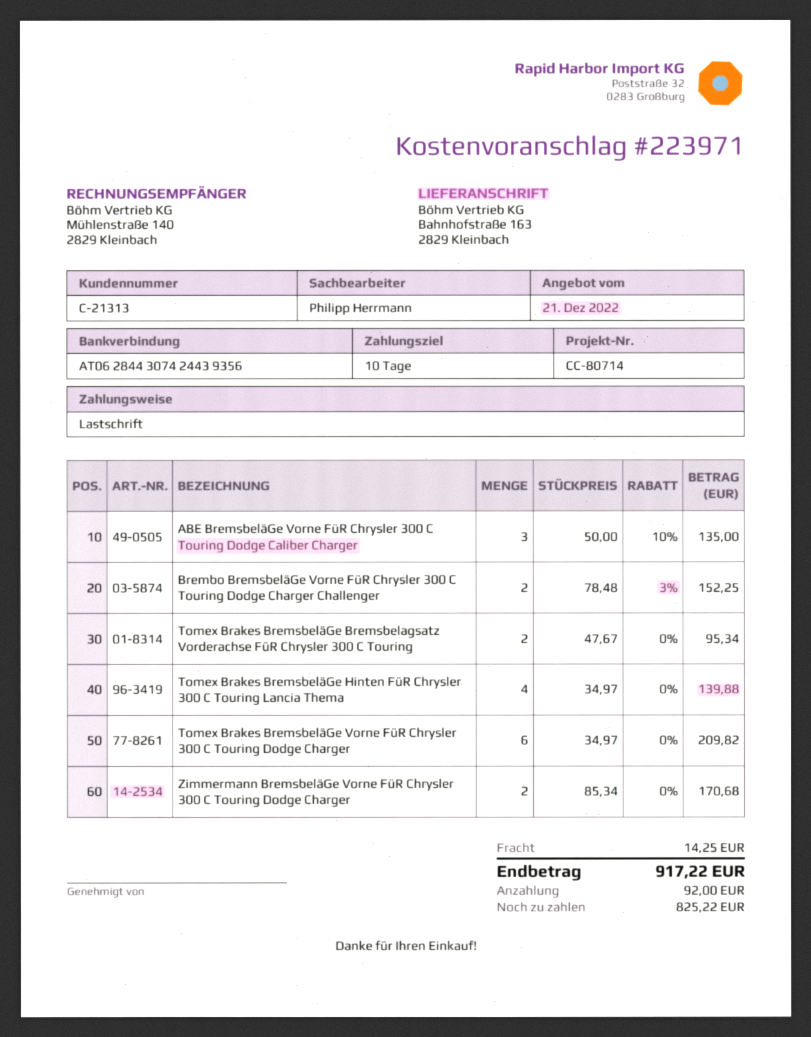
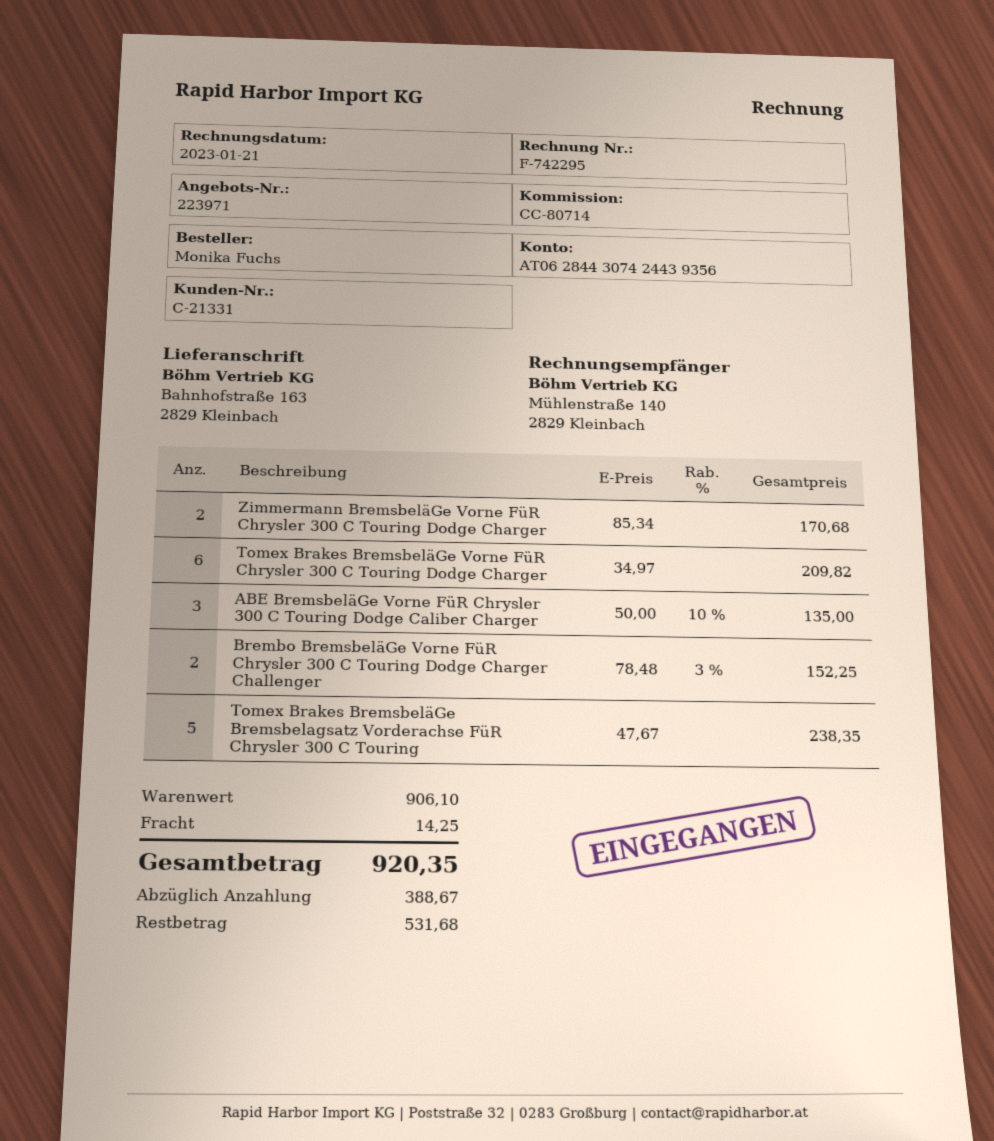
customer number: C-21313 -> C-21331
Tomex Brakes BremsbeläGe Bremsbelagsatz Vorderachse FüR Chrysler 300 C Touring: 2 x 47.67 = 95.34 -> 5 x 47.67 = 238.35
Tomex Brakes BremsbeläGe Hinten FüR Chrysler 300 C Touring Lancia Thema: 4 x 34.97 = 139.88 -> none
total: 917.22 -> 920.35
deposit: 92.00 -> 388.67
balance: 825.22 -> 531.68

